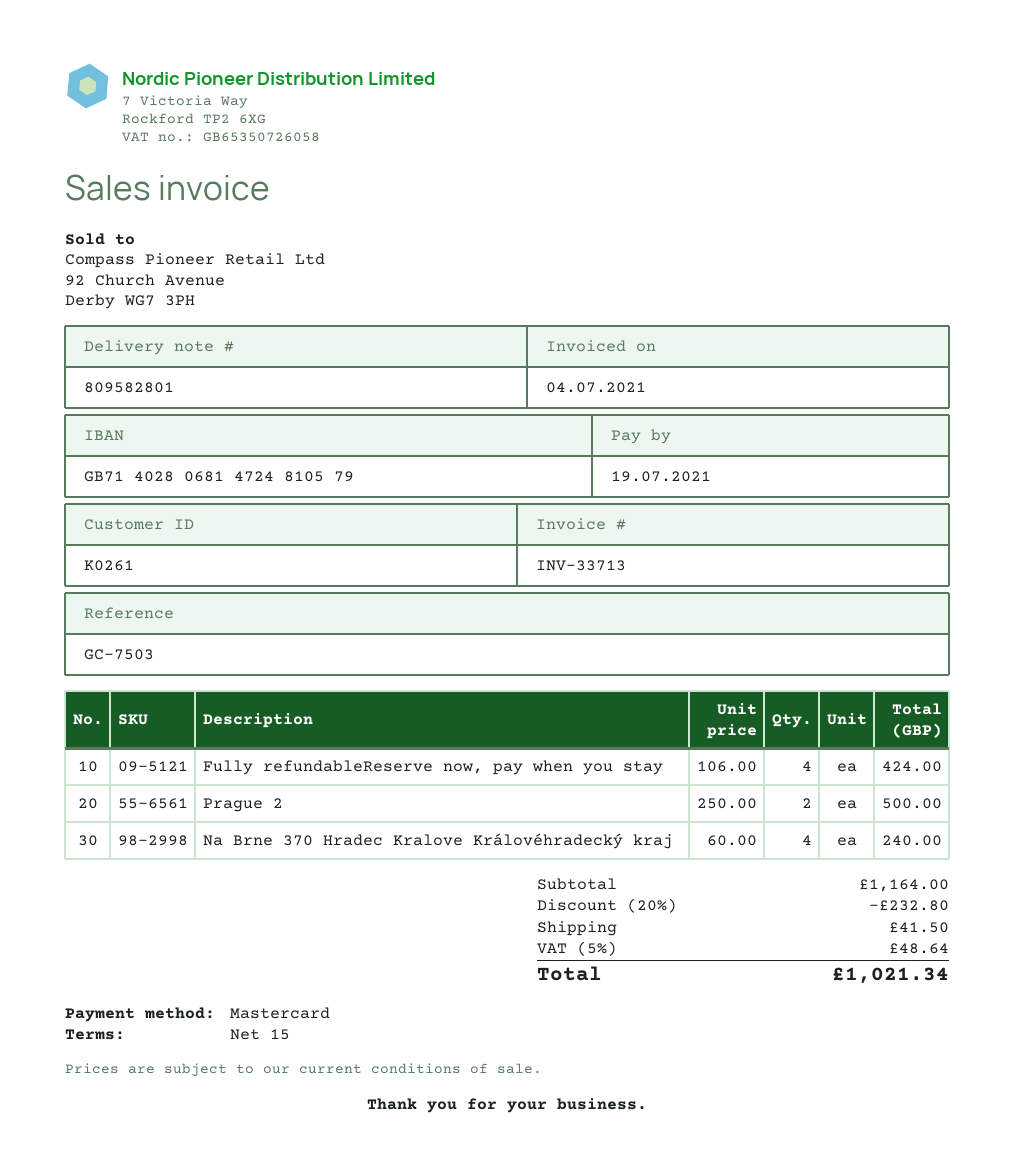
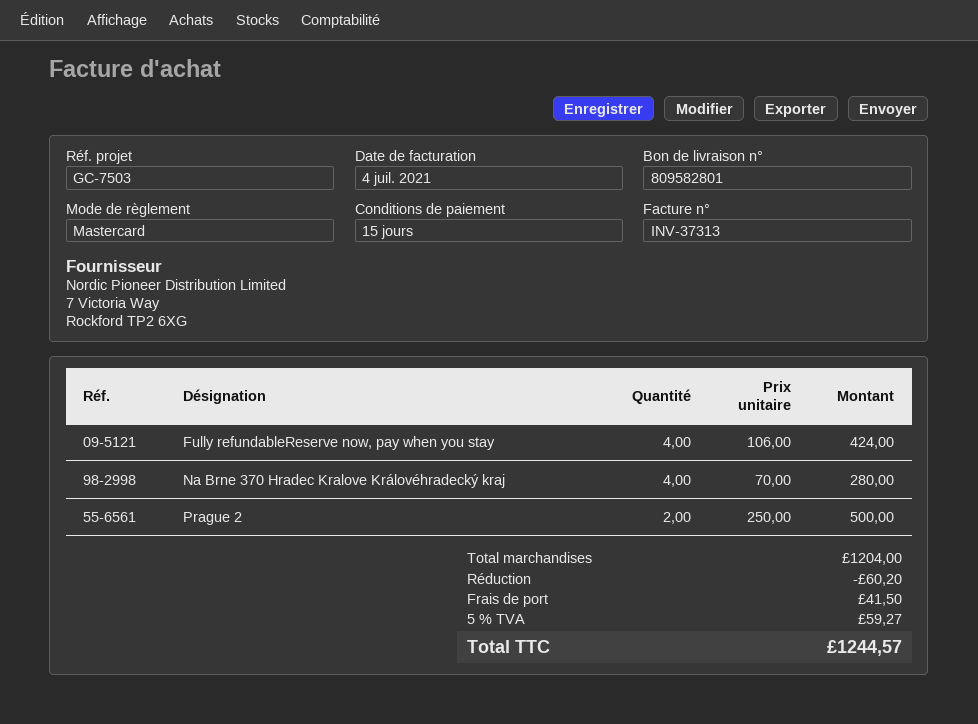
invoice number: INV-33713 -> INV-37313
Na Brne 370 Hradec Kralove Královéhradecký kraj: 4 x 60.00 = 240.00 -> 4 x 70.00 = 280.00
subtotal: 1164.00 -> 1204.00
discount: 232.80 -> 60.20
tax: 5% = 48.64 -> 5% = 59.27
total: 1021.34 -> 1244.57

